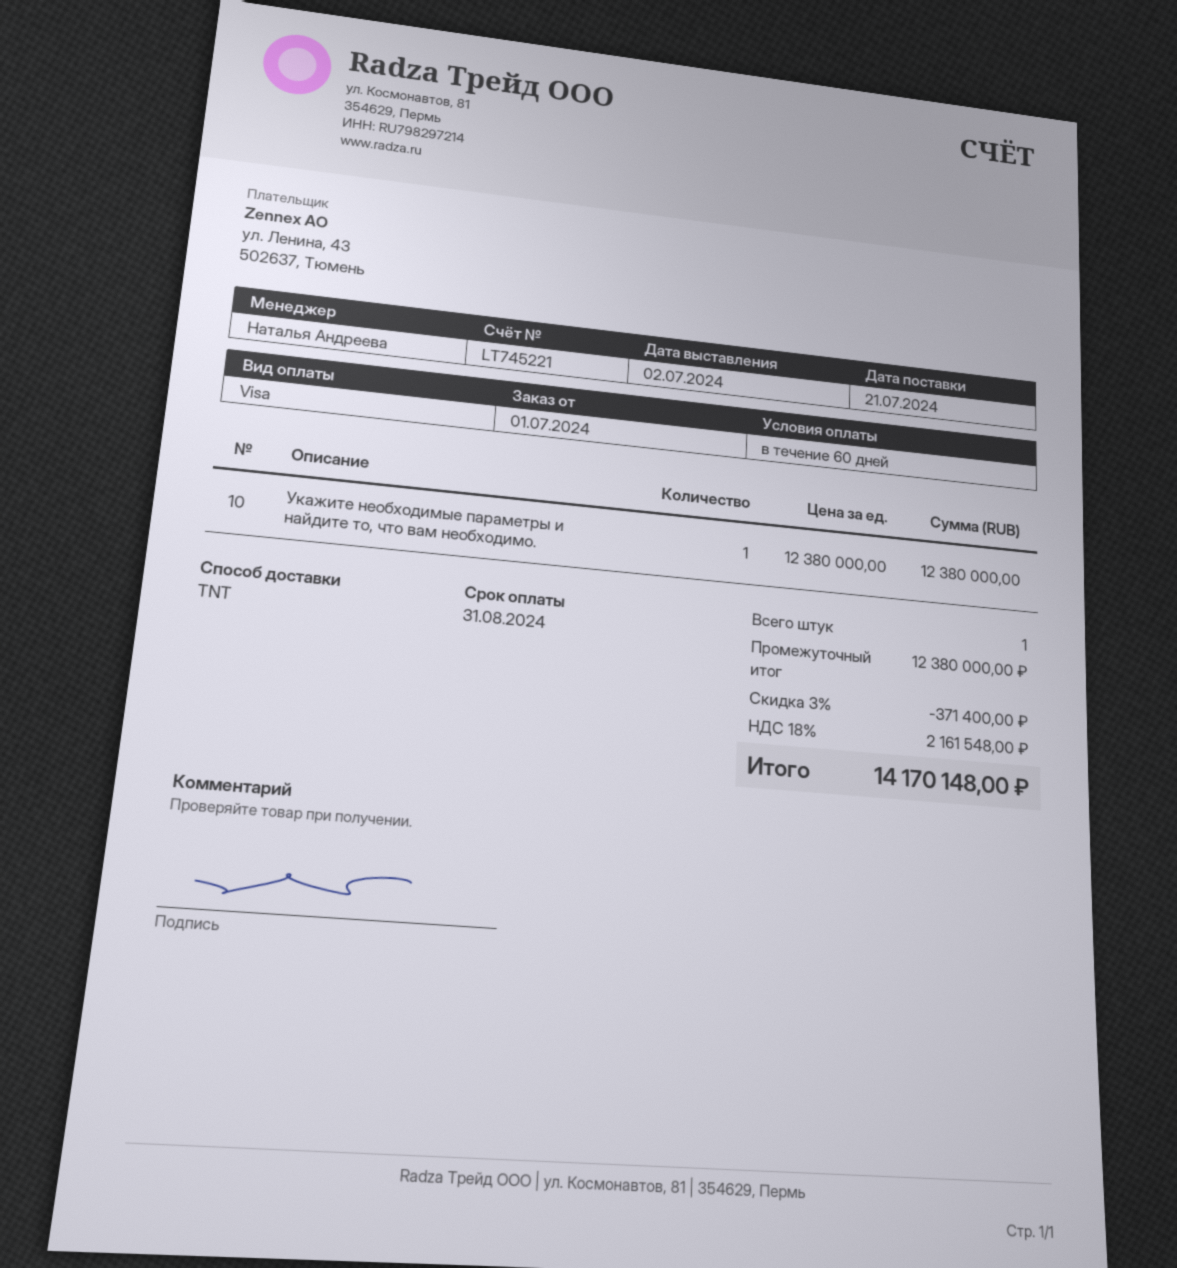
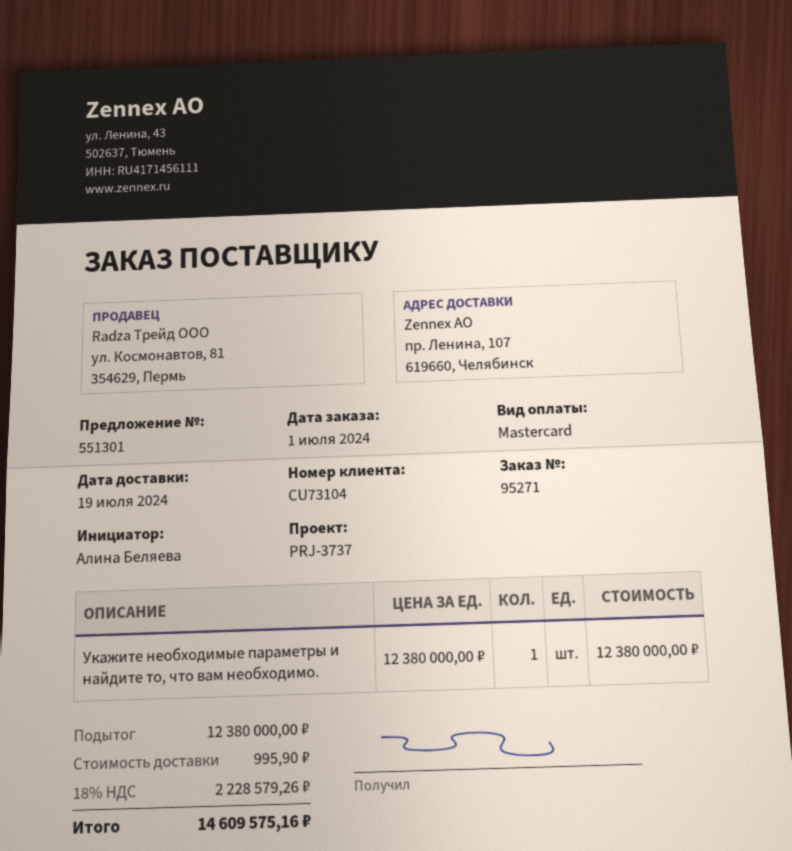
delivery date: 2024-07-21 -> 2024-07-19
payment method: Visa -> Mastercard
discount: 3% = 371400.00 -> none
shipping: none -> 995.90
tax: 18% = 2161548.00 -> 18% = 2228579.26
total: 14170148.00 -> 14609575.16

